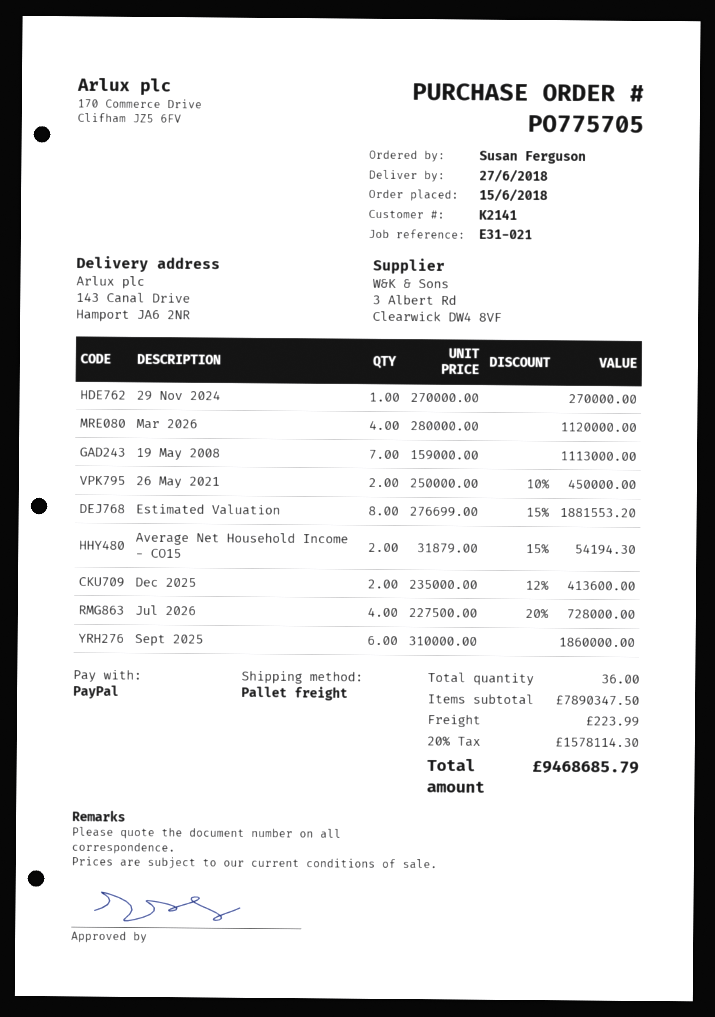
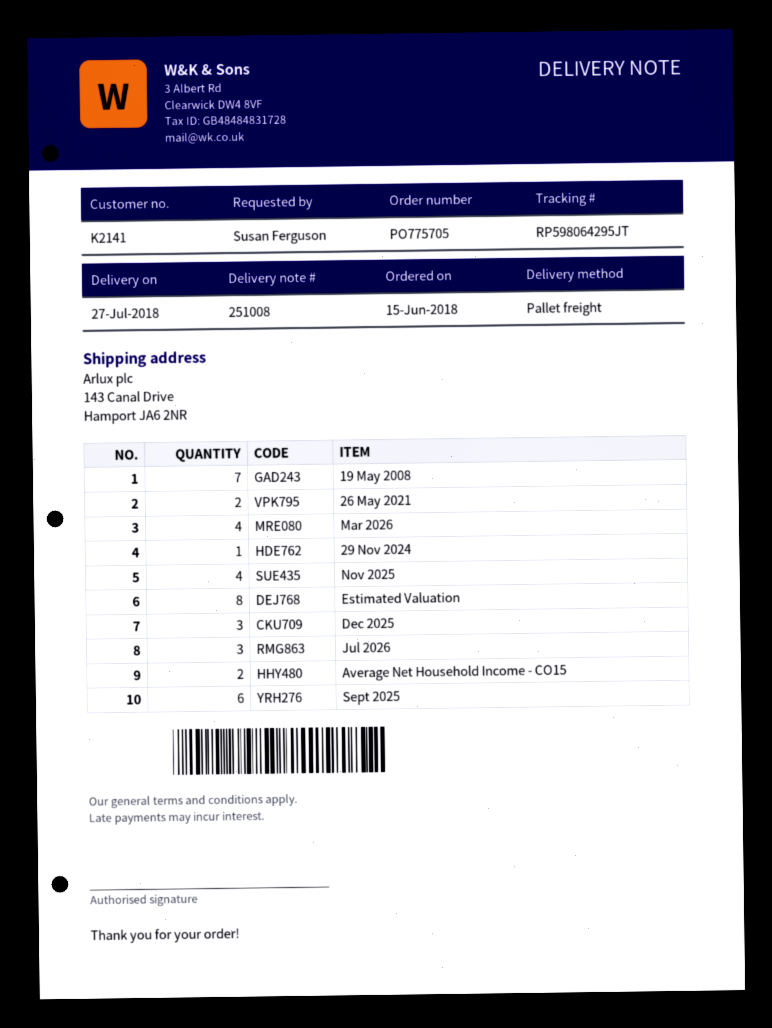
delivery date: 2018-06-27 -> 2018-07-27
Dec 2025: 2 -> 3
Jul 2026: 4 -> 3
Nov 2025: none -> 4

